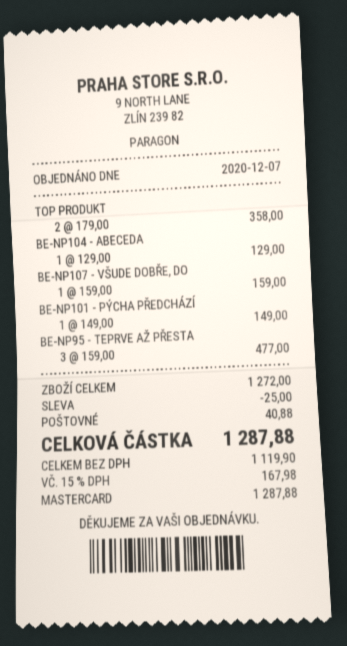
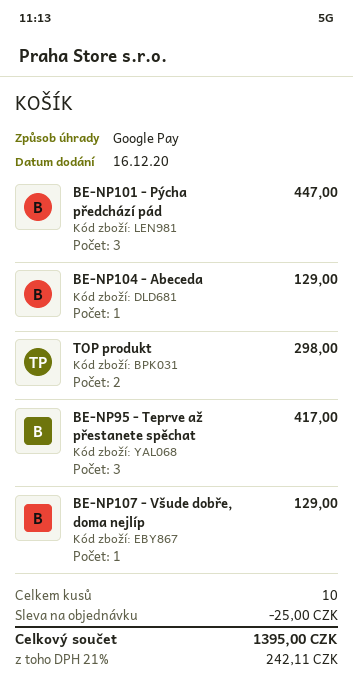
payment method: Mastercard -> Google Pay
TOP PRODUKT: 2 for 358.00 -> 2 for 298.00
BE-NP107 - VŠUDE DOBŘE, DO: 1 for 159.00 -> 1 for 129.00
BE-NP101 - PÝCHA PŘEDCHÁZÍ: 1 for 149.00 -> 3 for 447.00
BE-NP95 - TEPRVE AŽ PŘESTA: 3 for 477.00 -> 3 for 417.00
shipping: 40.88 -> none
tax: 15% = 167.98 -> 21% = 242.11
total: 1287.88 -> 1395.00

